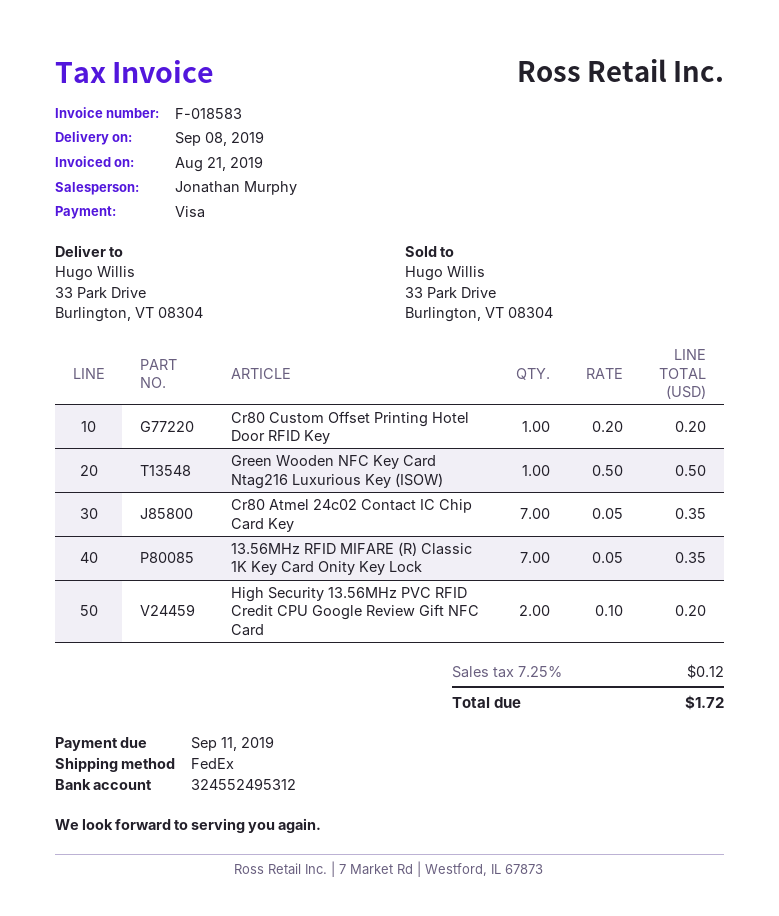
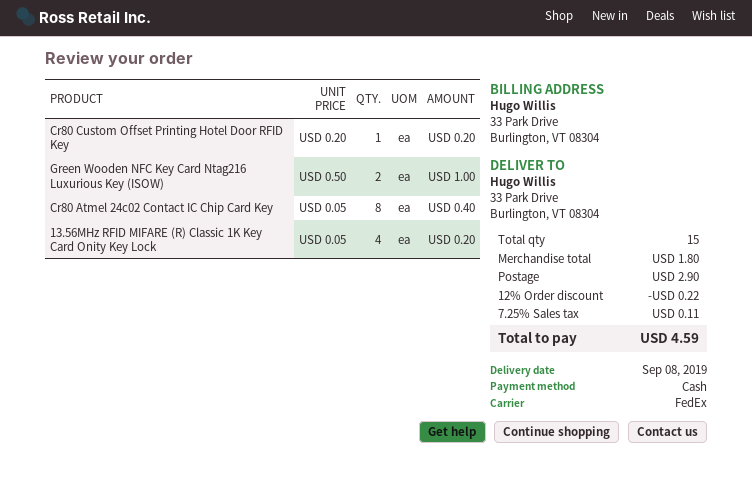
payment method: Visa -> cash
Green Wooden NFC Key Card Ntag216 Luxurious Key (ISOW): 1 x 0.50 = 0.50 -> 2 x 0.50 = 1.00
Cr80 Atmel 24c02 Contact IC Chip Card Key: 7 x 0.05 = 0.35 -> 8 x 0.05 = 0.40
13.56MHz RFID MIFARE (R) Classic 1K Key Card Onity Key Lock: 7 x 0.05 = 0.35 -> 4 x 0.05 = 0.20
High Security 13.56MHz PVC RFID Credit CPU Google Review Gift NFC Card: 2 x 0.10 = 0.20 -> none
discount: none -> 12% = 0.22
shipping: none -> 2.90
tax: 7.25% = 0.12 -> 7.25% = 0.11
total: 1.72 -> 4.59

